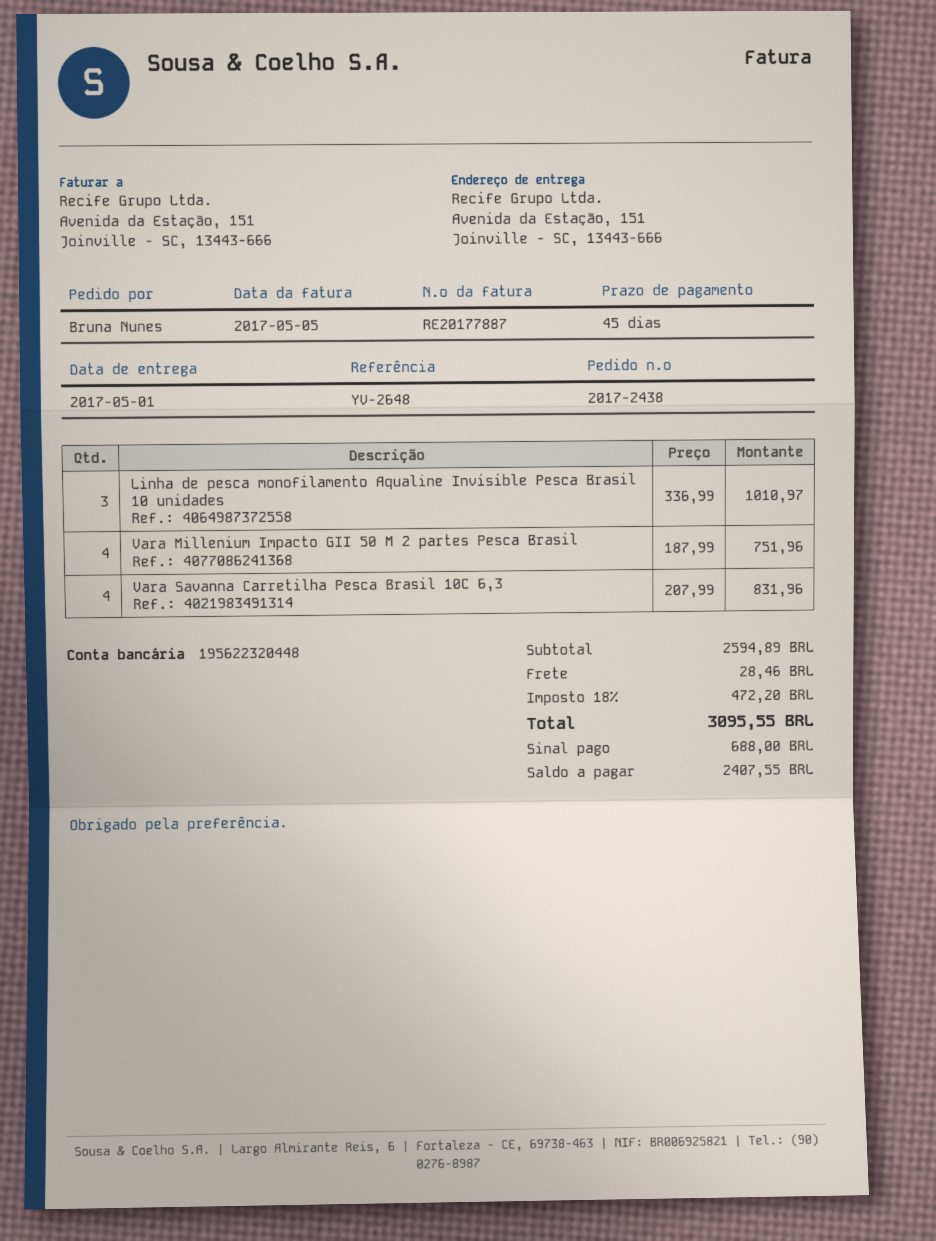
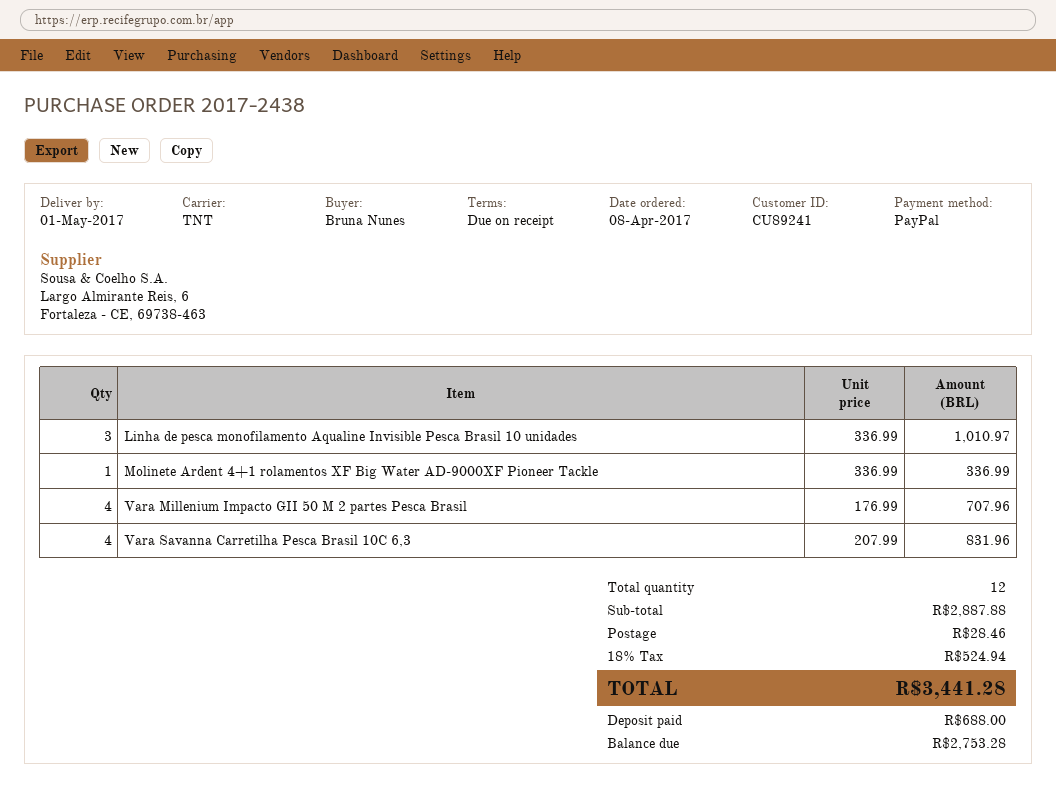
payment terms: 45 days -> on receipt
Vara Millenium Impacto GII 50 M 2 partes Pesca Brasil: 4 x 187.99 = 751.96 -> 4 x 176.99 = 707.96
Molinete Ardent 4+1 rolamentos XF Big Water AD-9000XF Pioneer Tackle: none -> 1 x 336.99 = 336.99
subtotal: 2594.89 -> 2887.88
tax: 18% = 472.20 -> 18% = 524.94
total: 3095.55 -> 3441.28
balance: 2407.55 -> 2753.28

